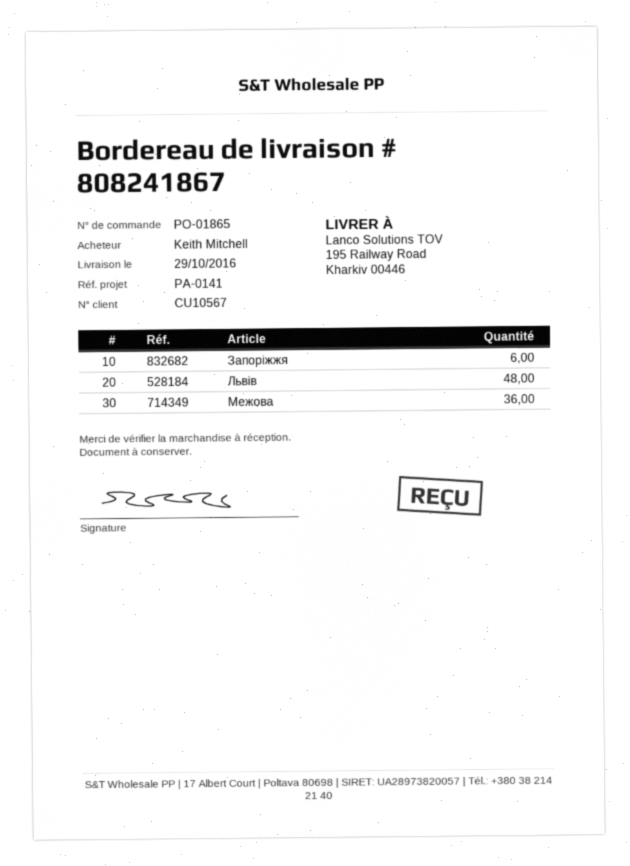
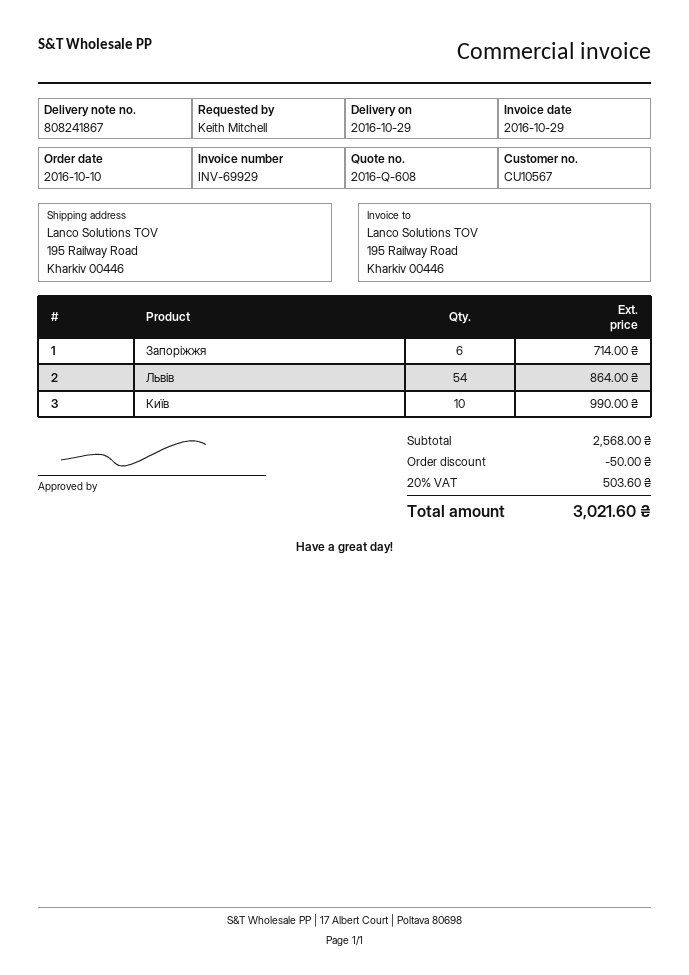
Львів: 48 -> 54
Межова: 36 -> none
Київ: none -> 10

